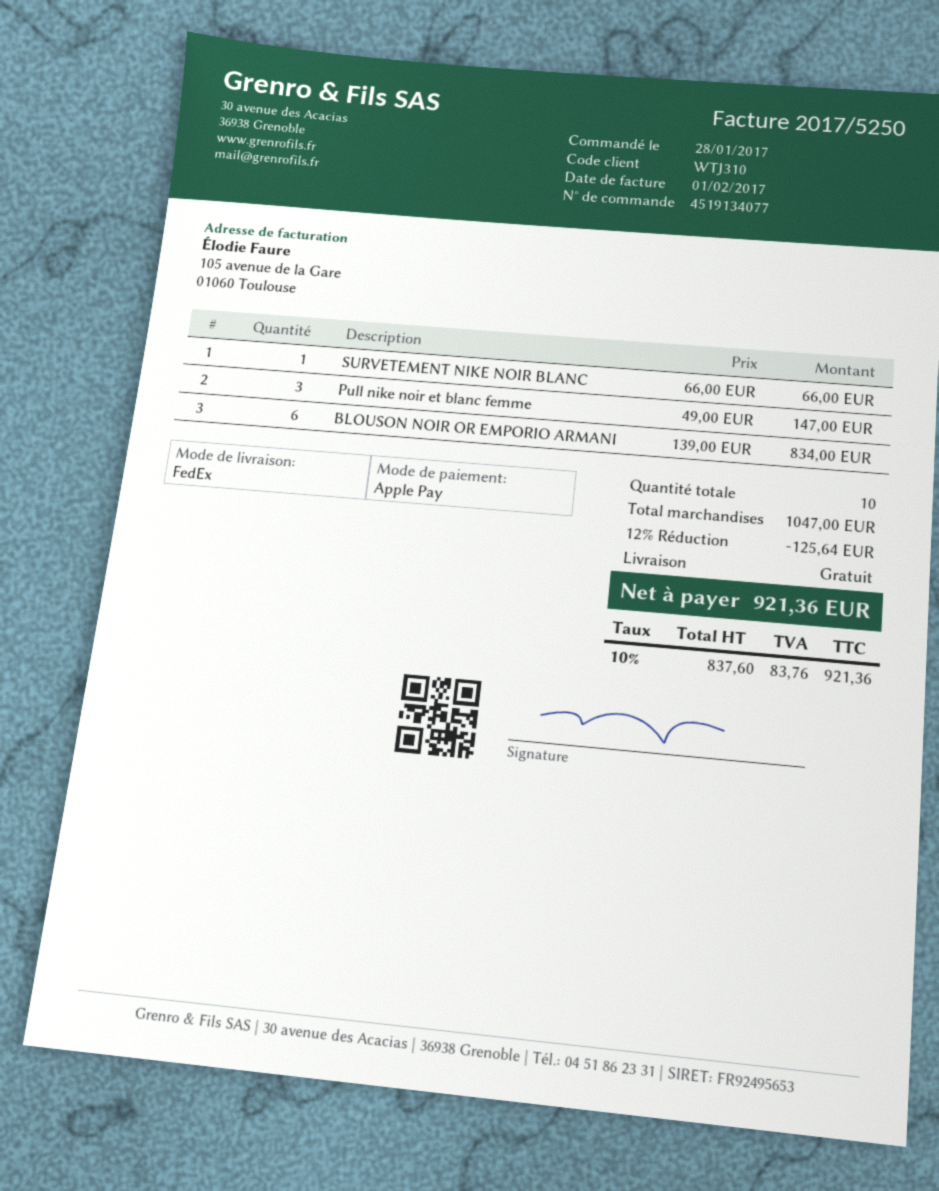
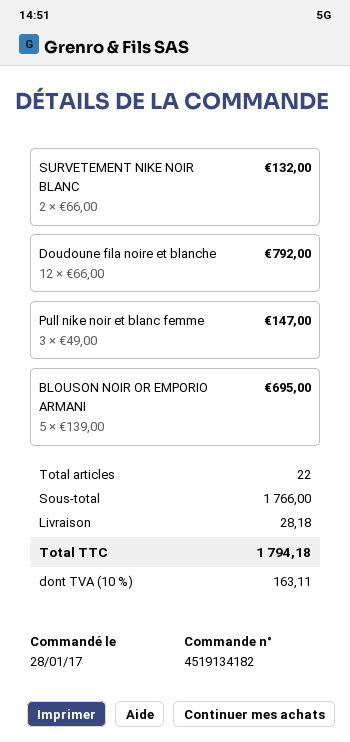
order number: 4519134077 -> 4519134182
SURVETEMENT NIKE NOIR BLANC: 1 x 66.00 = 66.00 -> 2 x 66.00 = 132.00
BLOUSON NOIR OR EMPORIO ARMANI: 6 x 139.00 = 834.00 -> 5 x 139.00 = 695.00
Doudoune fila noire et blanche: none -> 12 x 66.00 = 792.00
total quantity: 10 -> 22
subtotal: 1047.00 -> 1766.00
discount: 12% = 125.64 -> none
shipping: 0.00 -> 28.18
tax: 10% = 83.76 -> 10% = 163.11
total: 921.36 -> 1794.18

